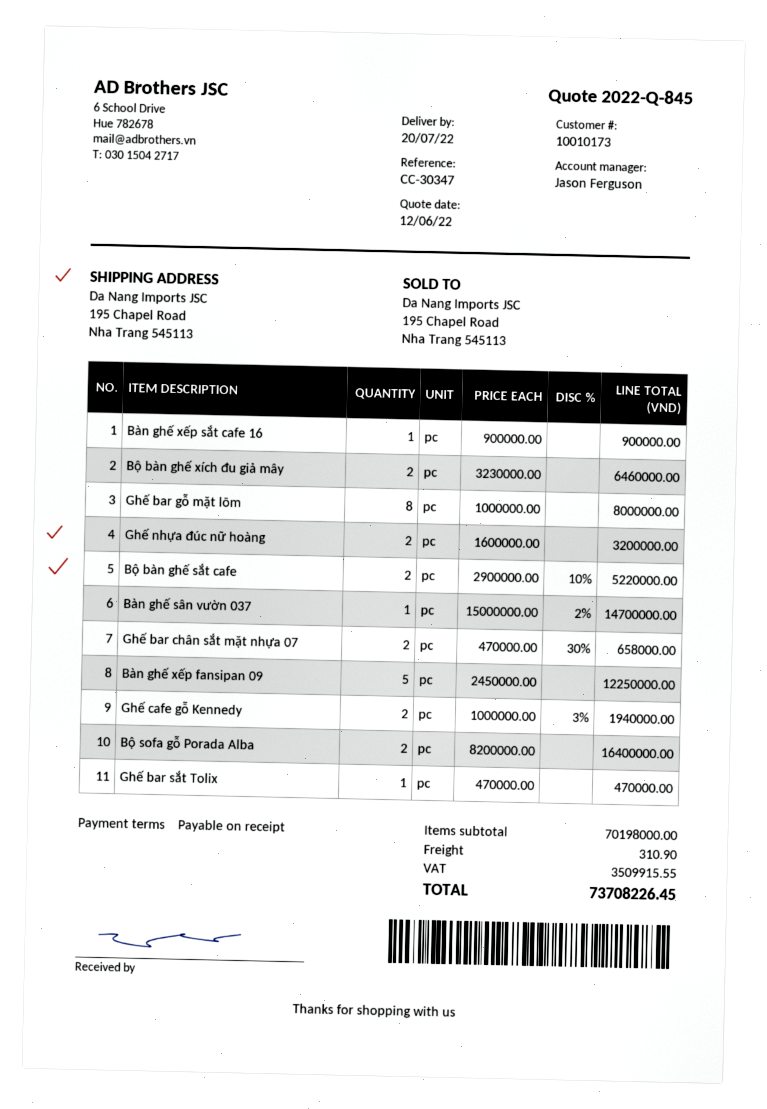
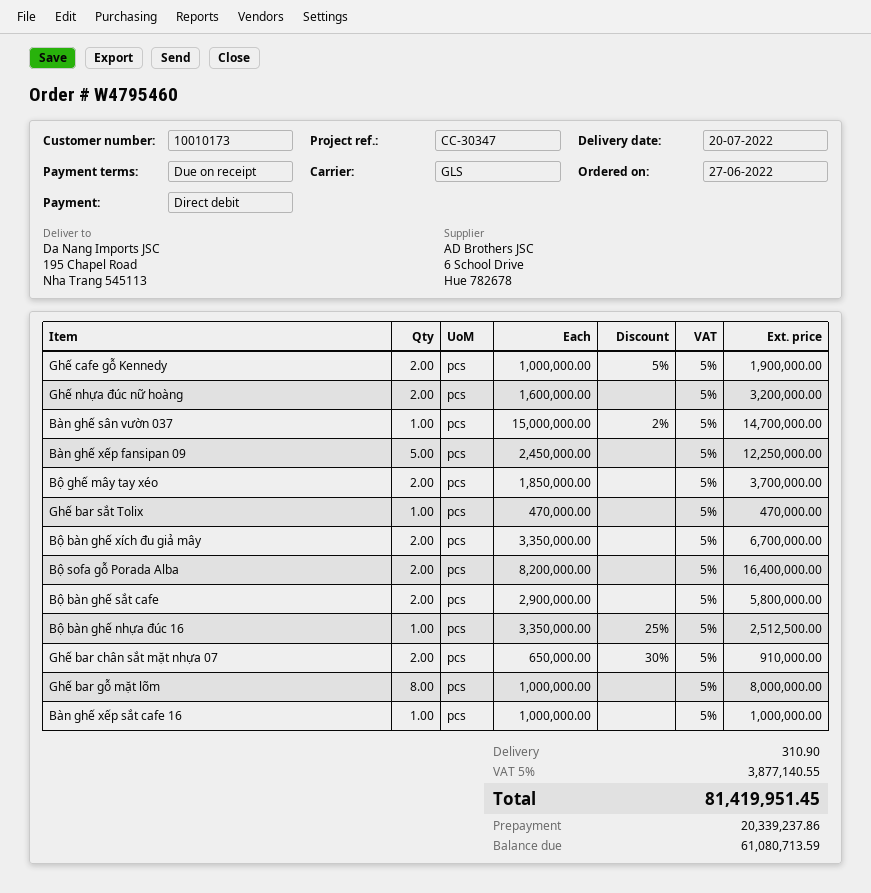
Bàn ghế xếp sắt cafe 16: 1 x 900000.00 = 900000.00 -> 1 x 1000000.00 = 1000000.00
Bộ bàn ghế xích đu giả mây: 2 x 3230000.00 = 6460000.00 -> 2 x 3350000.00 = 6700000.00
Bộ bàn ghế sắt cafe: 2 x 2900000.00 - 10% = 5220000.00 -> 2 x 2900000.00 = 5800000.00
Ghế bar chân sắt mặt nhựa 07: 2 x 470000.00 - 30% = 658000.00 -> 2 x 650000.00 - 30% = 910000.00
Ghế cafe gỗ Kennedy: 2 x 1000000.00 - 3% = 1940000.00 -> 2 x 1000000.00 - 5% = 1900000.00
Bộ ghế mây tay xéo: none -> 2 x 1850000.00 = 3700000.00
Bộ bàn ghế nhựa đúc 16: none -> 1 x 3350000.00 - 25% = 2512500.00
tax: 3509915.55 -> 3877140.55
total: 73708226.45 -> 81419951.45

